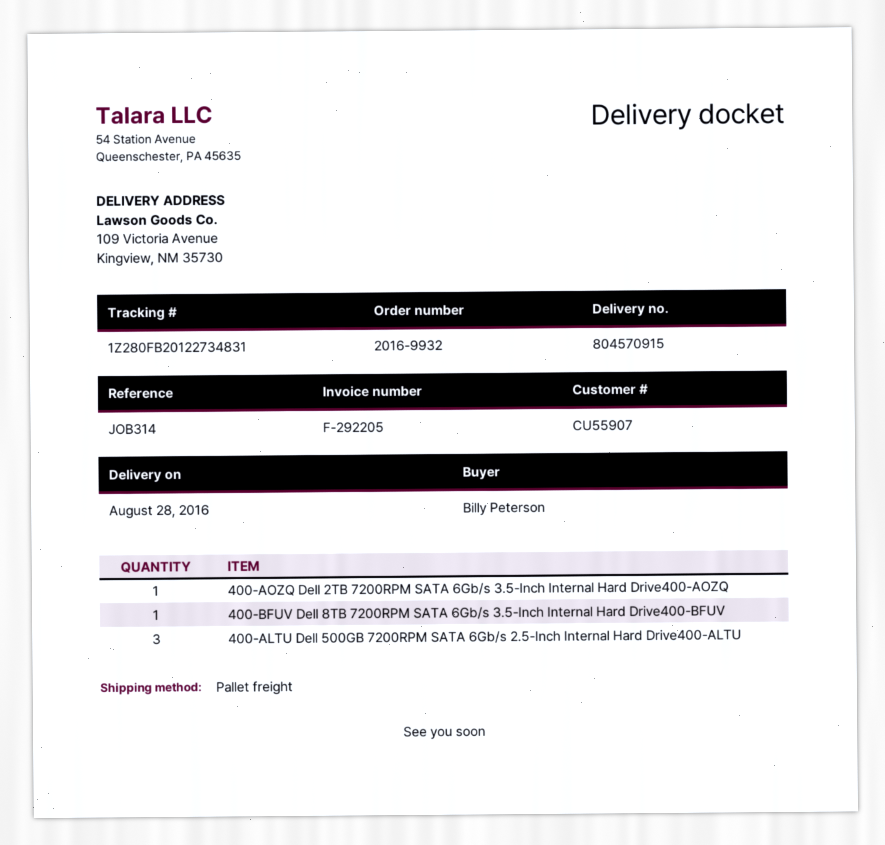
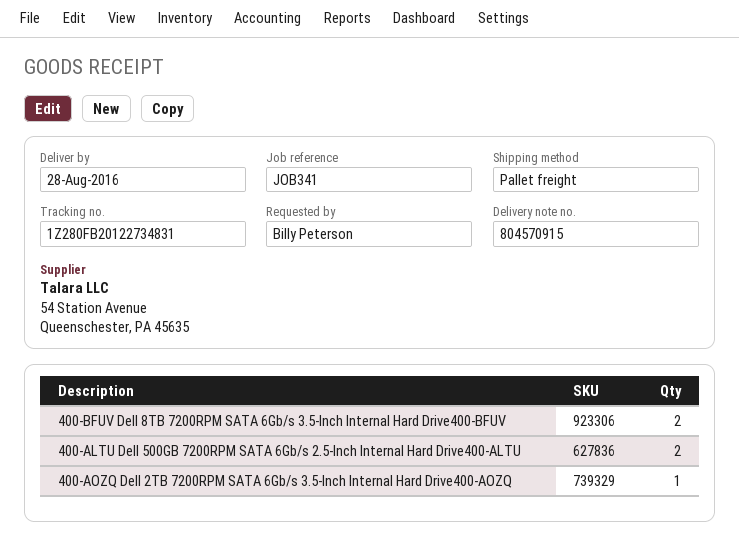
reference: JOB314 -> JOB341
400-BFUV Dell 8TB 7200RPM SATA 6Gb/s 3.5-Inch Internal Hard Drive400-BFUV: 1 -> 2
400-ALTU Dell 500GB 7200RPM SATA 6Gb/s 2.5-Inch Internal Hard Drive400-ALTU: 3 -> 2

